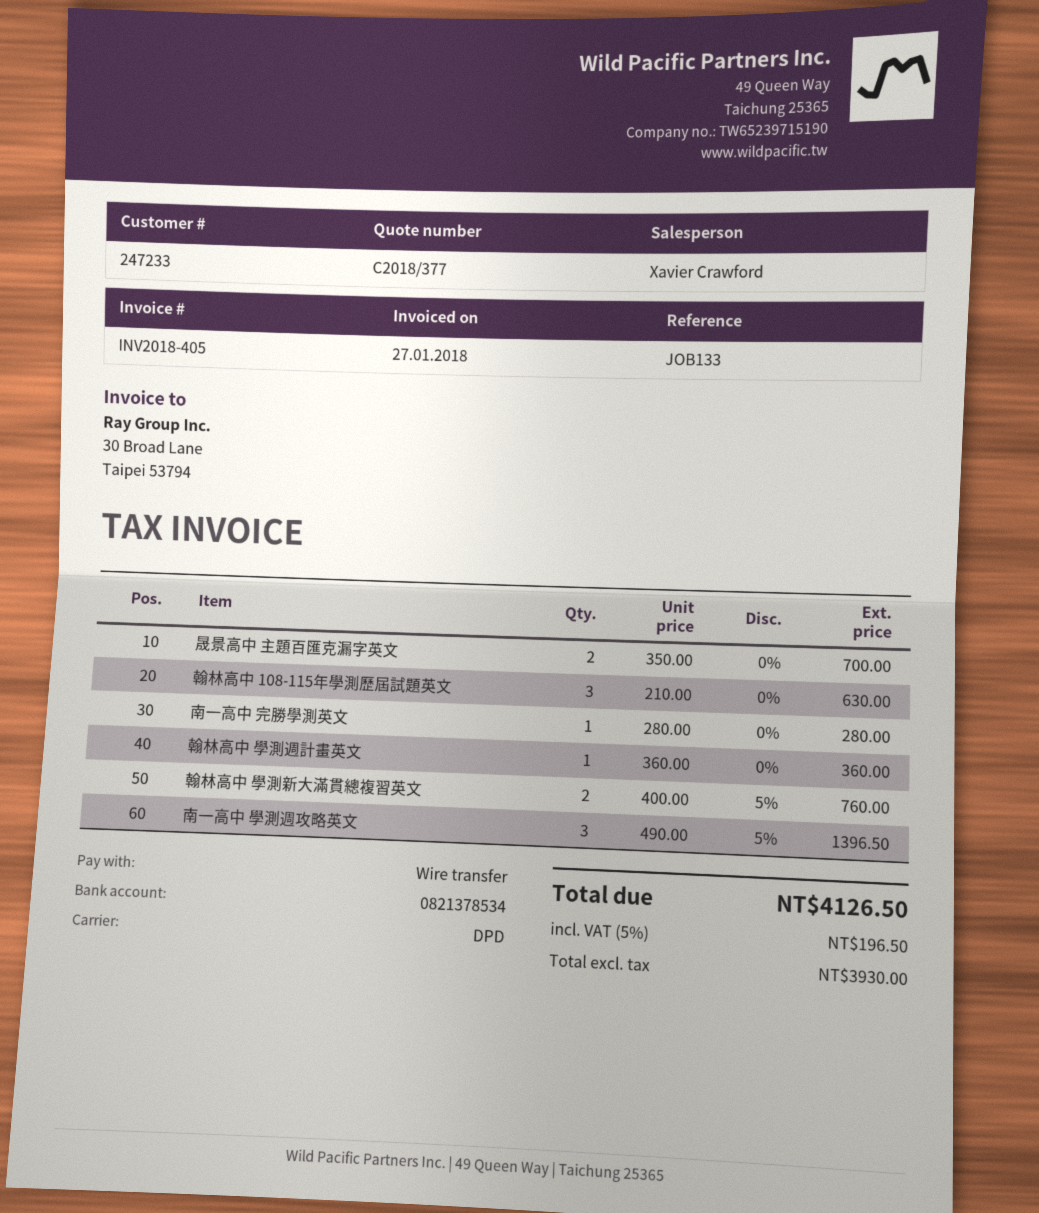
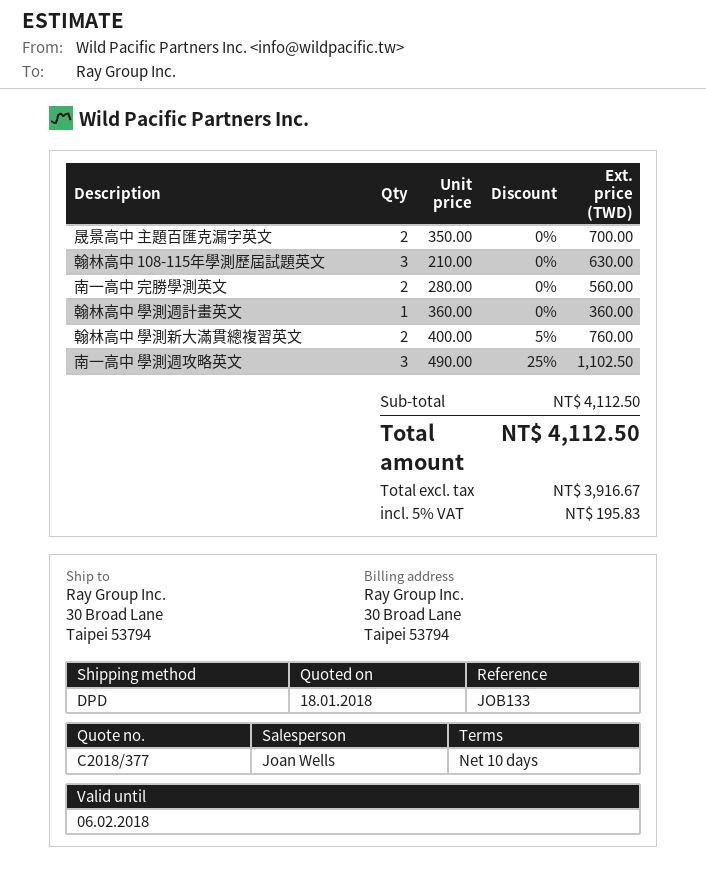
sales rep: Xavier Crawford -> Joan Wells
南一高中 完勝學測英文: 1 x 280.00 = 280.00 -> 2 x 280.00 = 560.00
南一高中 學測週攻略英文: 3 x 490.00 - 5% = 1396.50 -> 3 x 490.00 - 25% = 1102.50
net: 3930.00 -> 3916.67
tax: 5% = 196.50 -> 5% = 195.83
total: 4126.50 -> 4112.50

